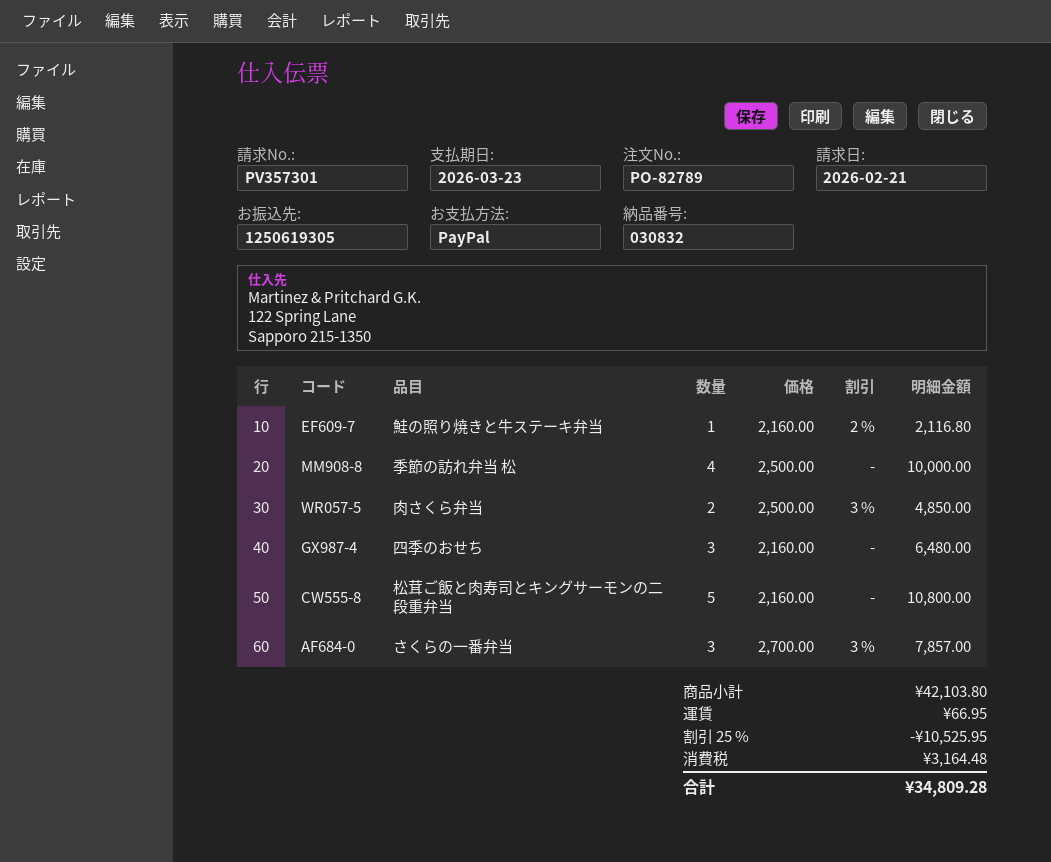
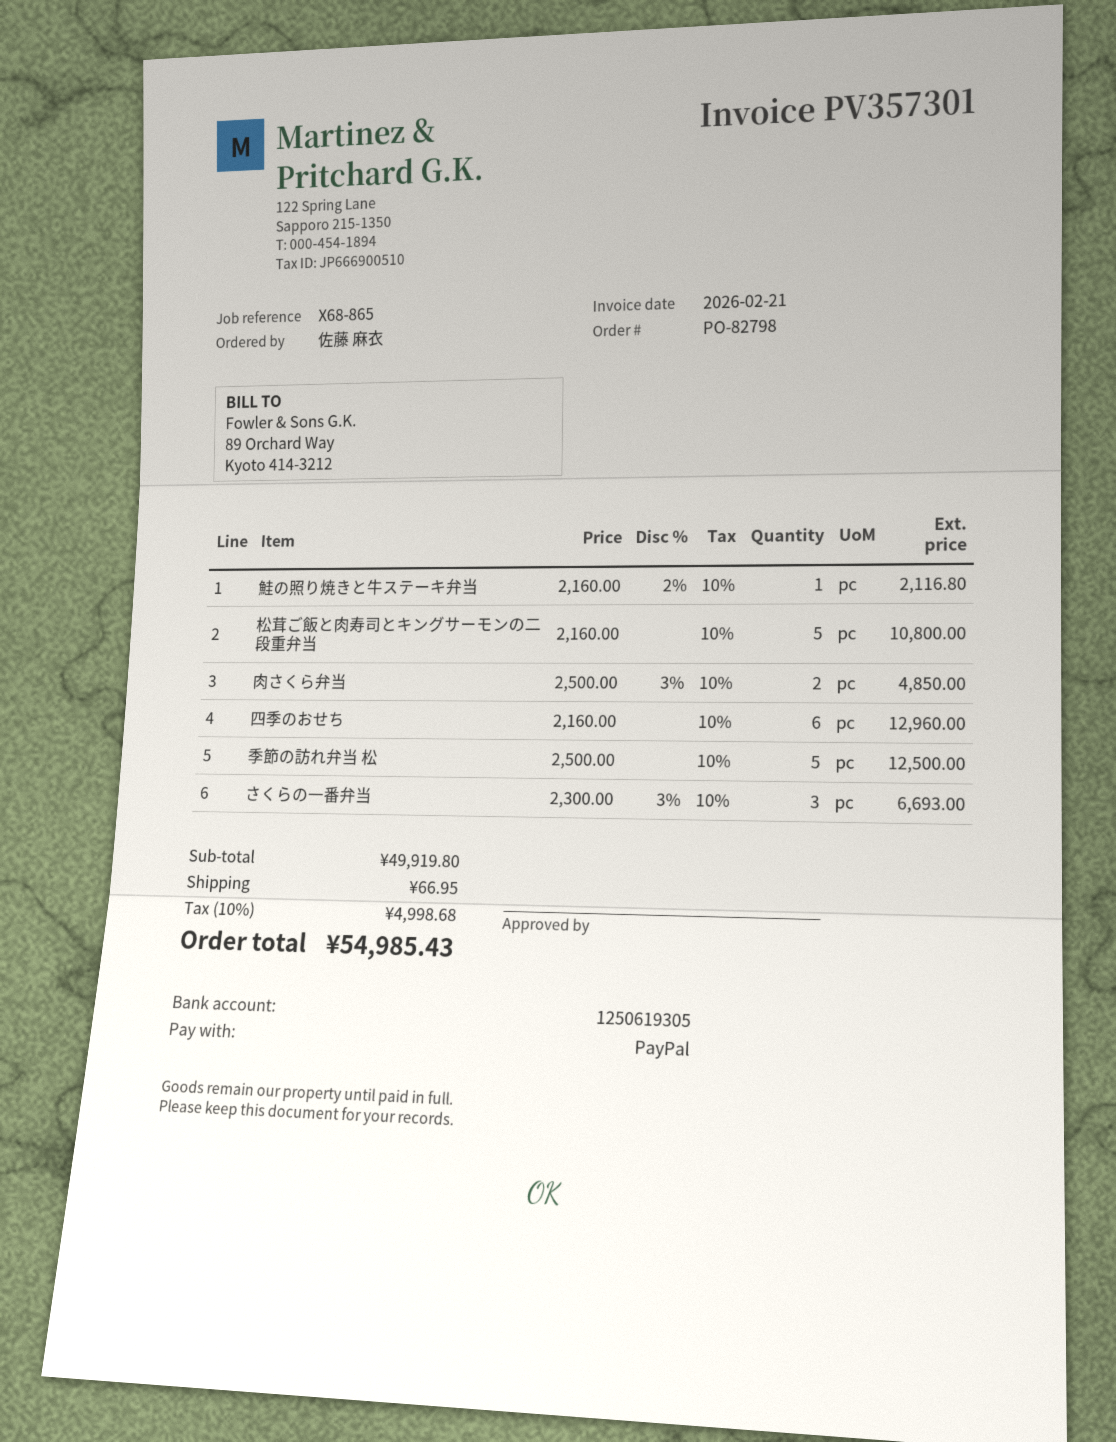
order number: PO-82789 -> PO-82798
季節の訪れ弁当 松: 4 x 2500.00 = 10000.00 -> 5 x 2500.00 = 12500.00
四季のおせち: 3 x 2160.00 = 6480.00 -> 6 x 2160.00 = 12960.00
さくらの一番弁当: 3 x 2700.00 - 3% = 7857.00 -> 3 x 2300.00 - 3% = 6693.00
subtotal: 42103.80 -> 49919.80
discount: 25% = 10525.95 -> none
tax: 3164.48 -> 4998.68
total: 34809.28 -> 54985.43

